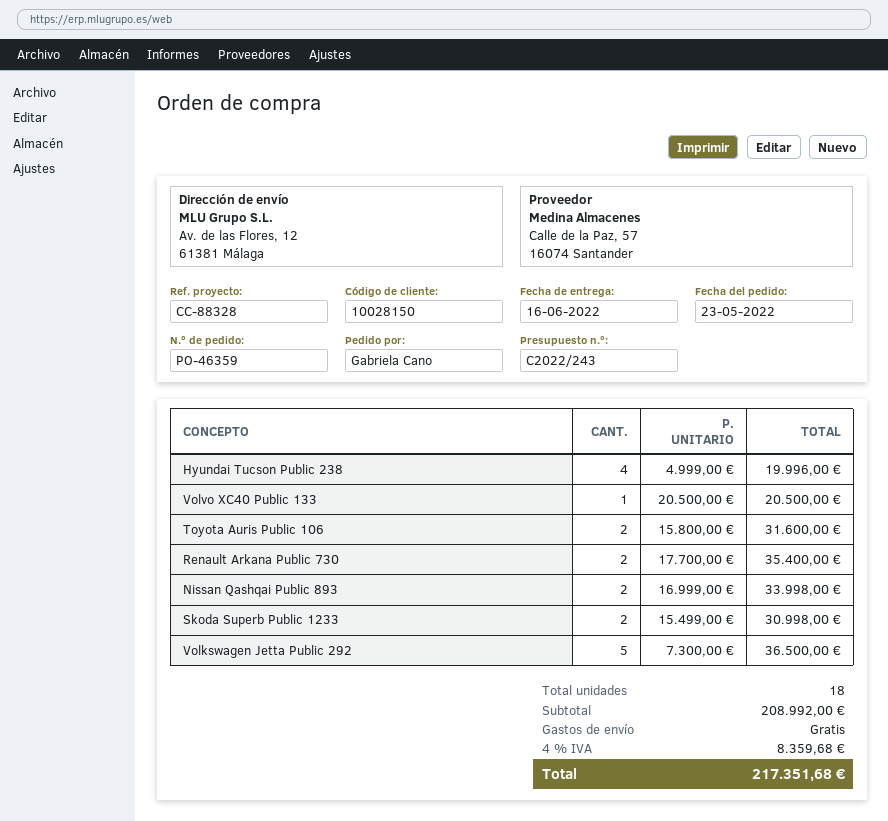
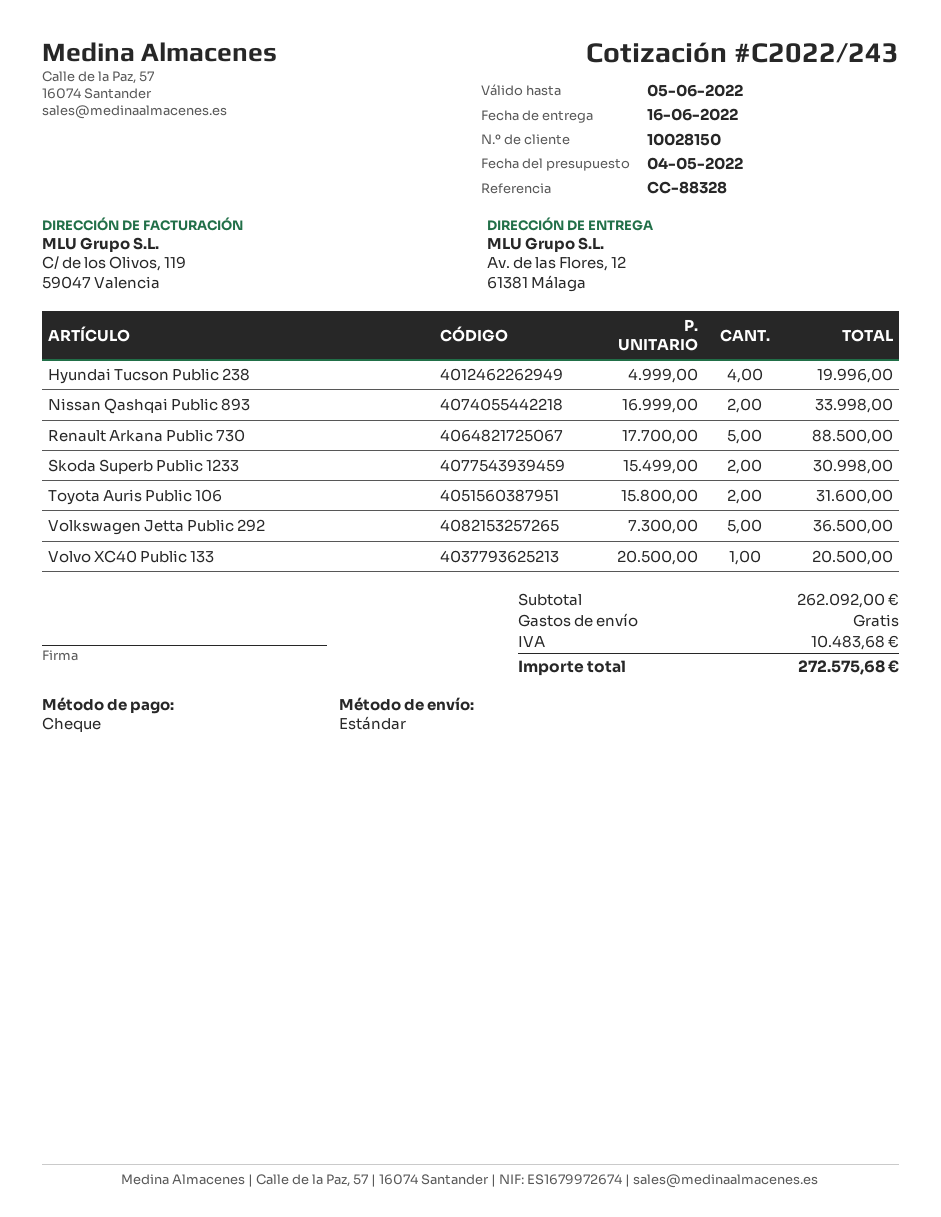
Renault Arkana Public 730: 2 x 17700.00 = 35400.00 -> 5 x 17700.00 = 88500.00
subtotal: 208992.00 -> 262092.00
tax: 8359.68 -> 10483.68
total: 217351.68 -> 272575.68

